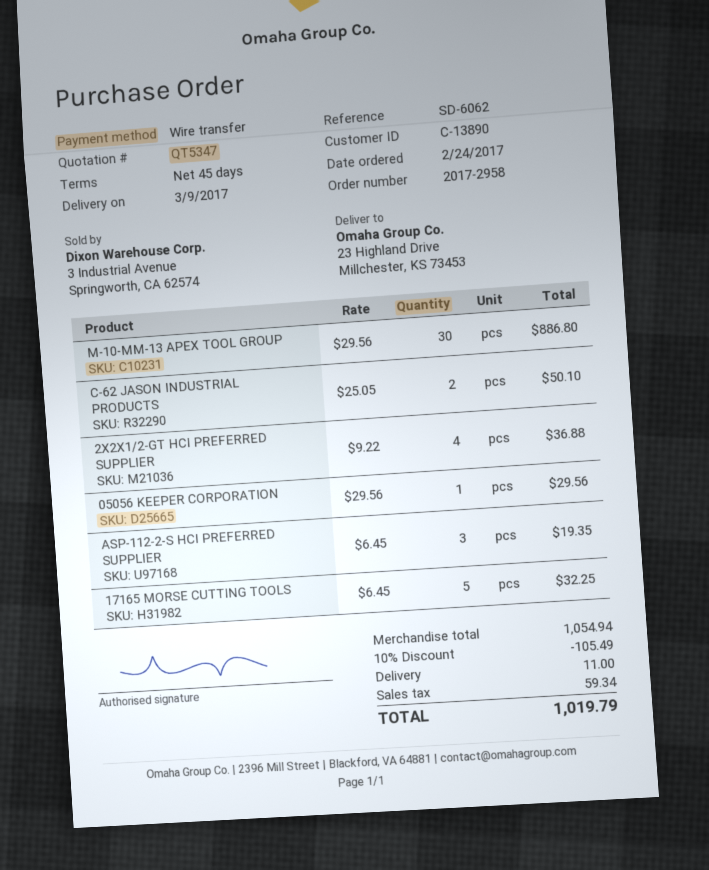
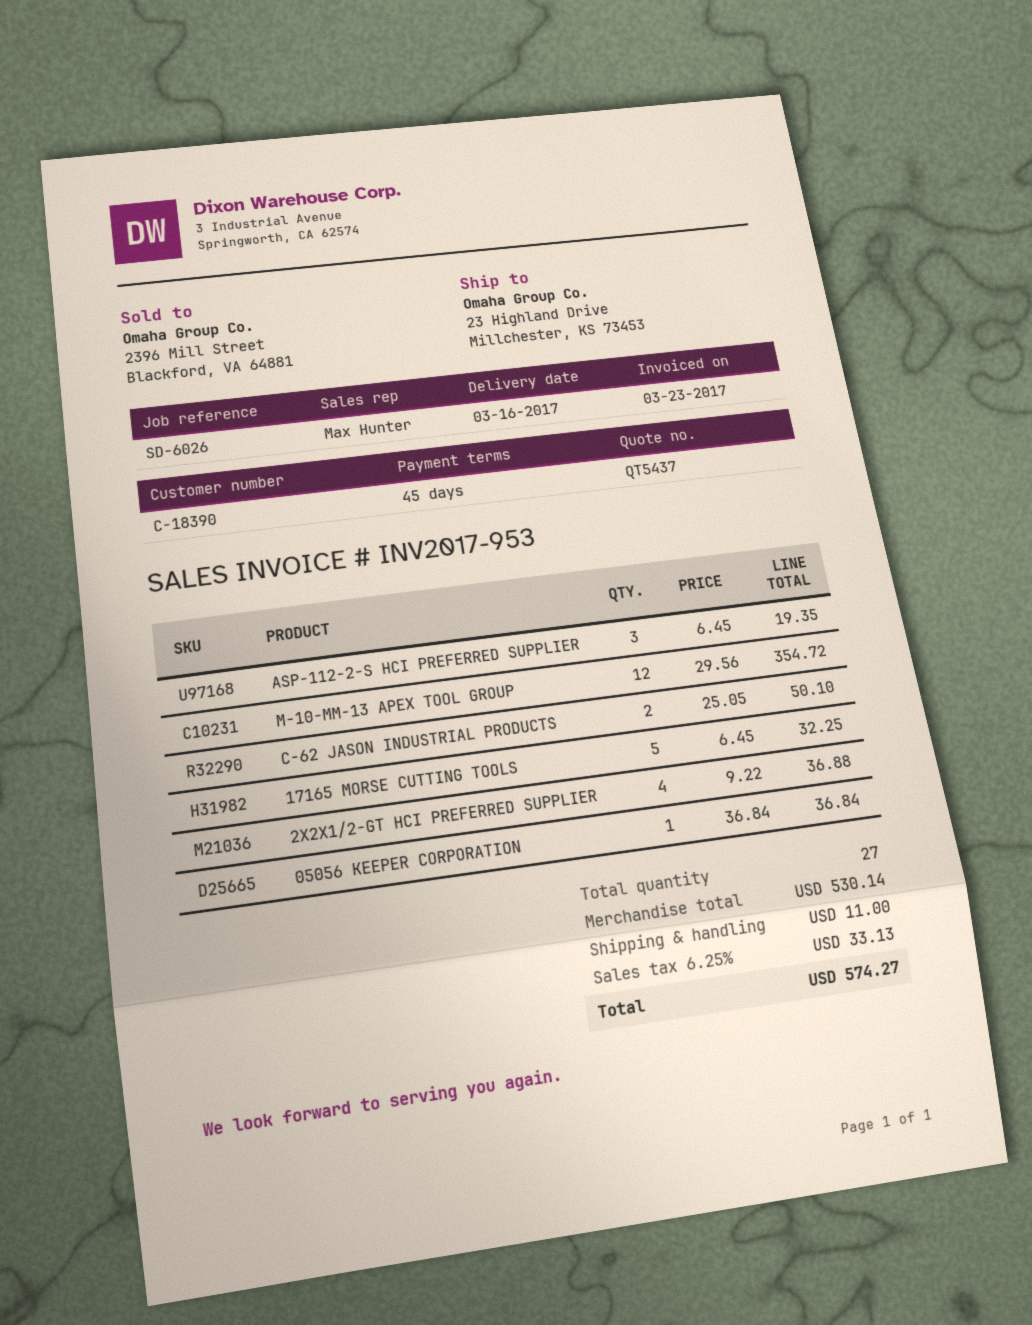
quote number: QT5347 -> QT5437
delivery date: 2017-03-09 -> 2017-03-16
customer number: C-13890 -> C-18390
reference: SD-6062 -> SD-6026
M-10-MM-13 APEX TOOL GROUP: 30 x 29.56 = 886.80 -> 12 x 29.56 = 354.72
05056 KEEPER CORPORATION: 1 x 29.56 = 29.56 -> 1 x 36.84 = 36.84
subtotal: 1054.94 -> 530.14
discount: 10% = 105.49 -> none
tax: 59.34 -> 33.13
total: 1019.79 -> 574.27

